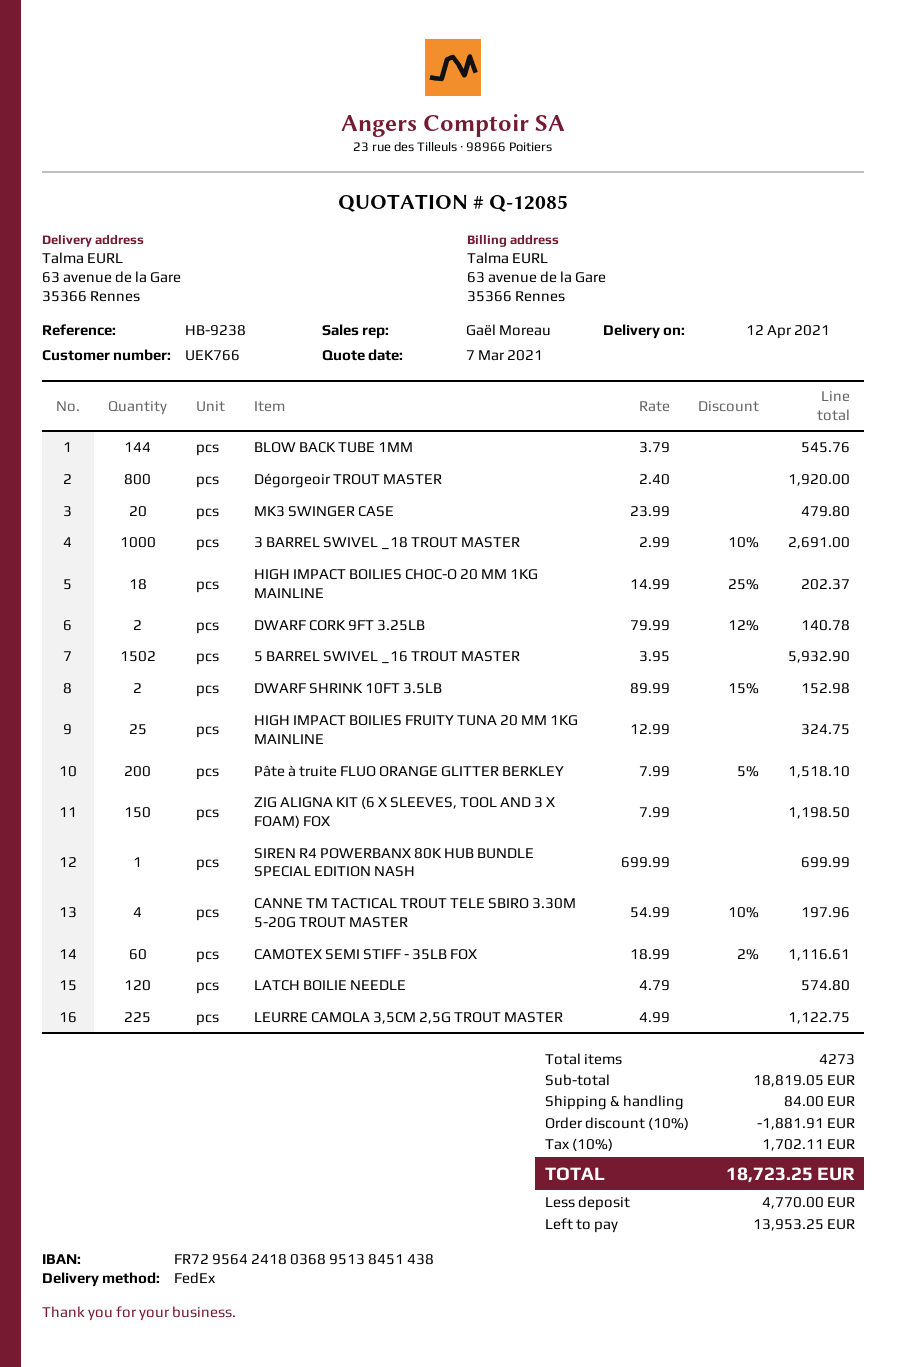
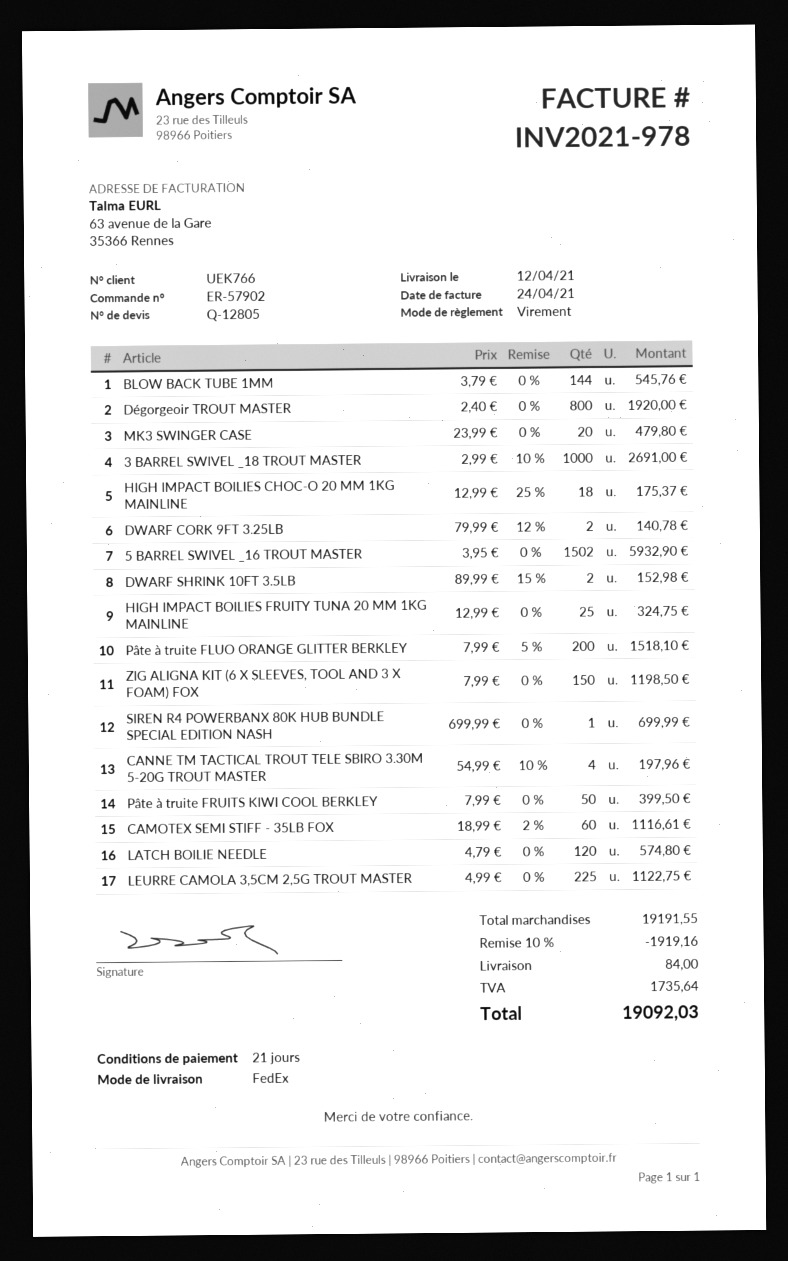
quote number: Q-12085 -> Q-12805
HIGH IMPACT BOILIES CHOC-O 20 MM 1KG MAINLINE: 18 x 14.99 - 25% = 202.37 -> 18 x 12.99 - 25% = 175.37
Pâte à truite FRUITS KIWI COOL BERKLEY: none -> 50 x 7.99 = 399.50
subtotal: 18819.05 -> 19191.55
discount: 10% = 1881.91 -> 10% = 1919.16
tax: 1702.11 -> 1735.64
total: 18723.25 -> 19092.03

